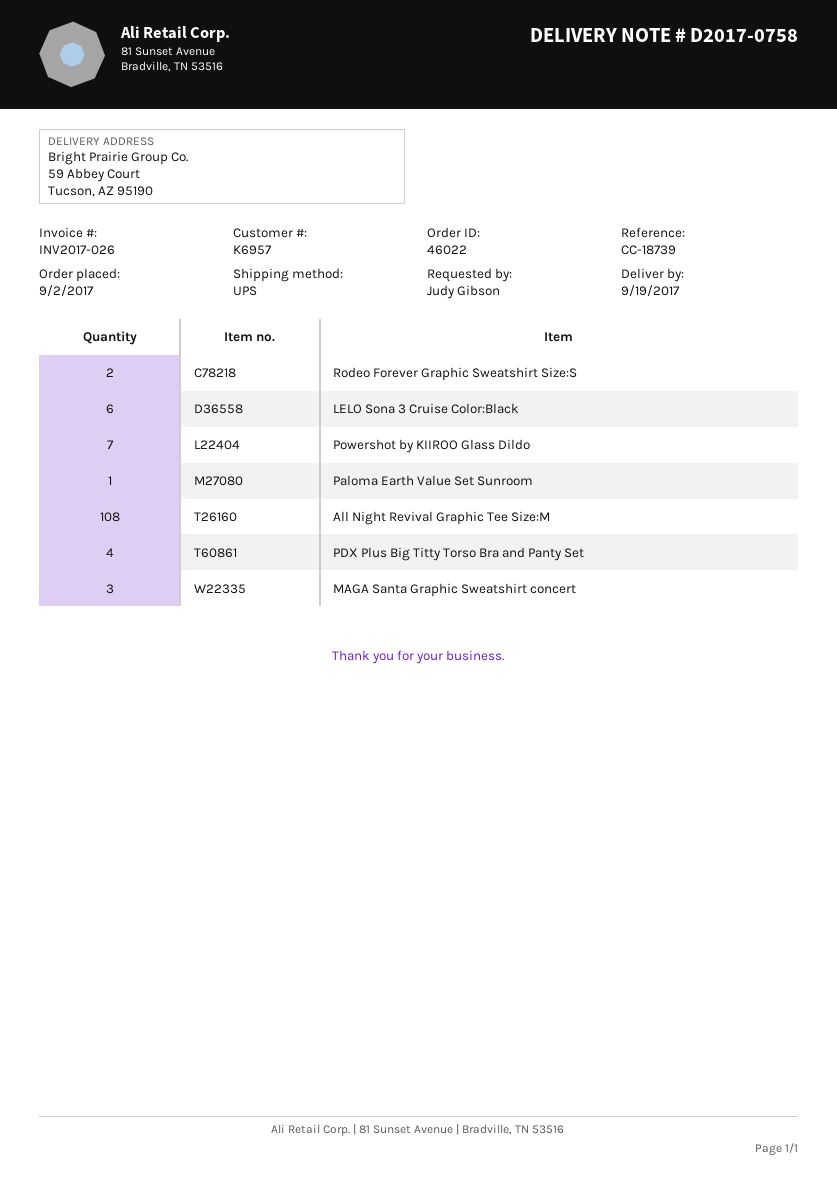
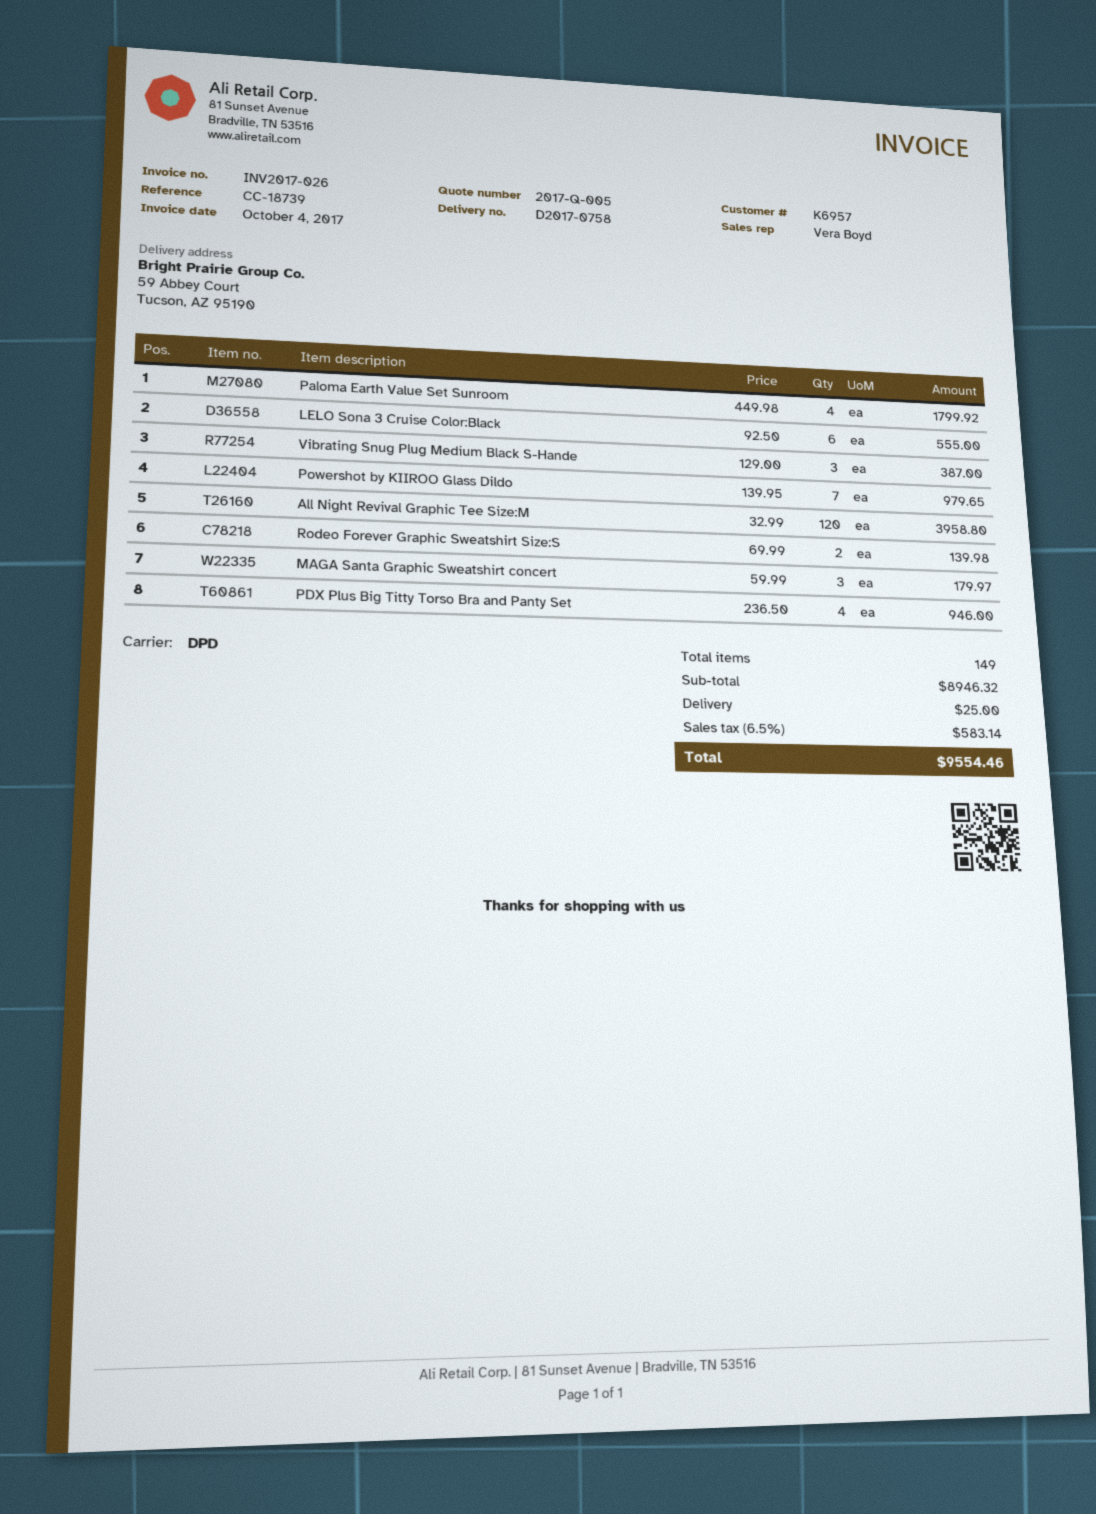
shipping method: UPS -> DPD
Paloma Earth Value Set Sunroom: 1 -> 4
All Night Revival Graphic Tee Size:M: 108 -> 120
Vibrating Snug Plug Medium Black S-Hande: none -> 3

